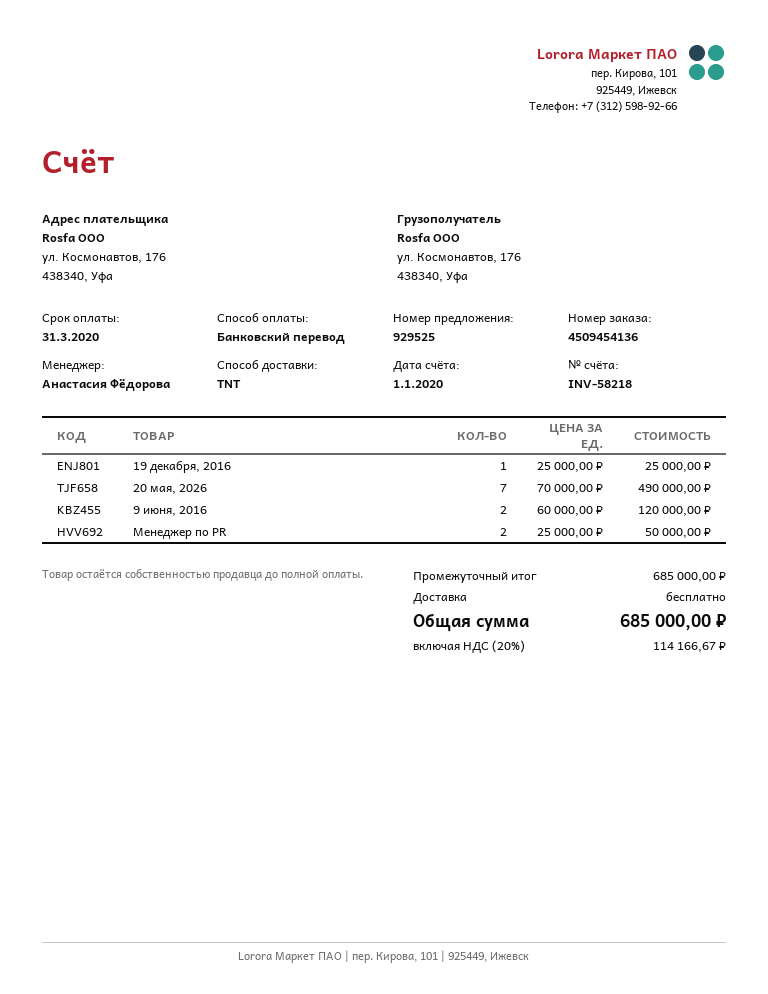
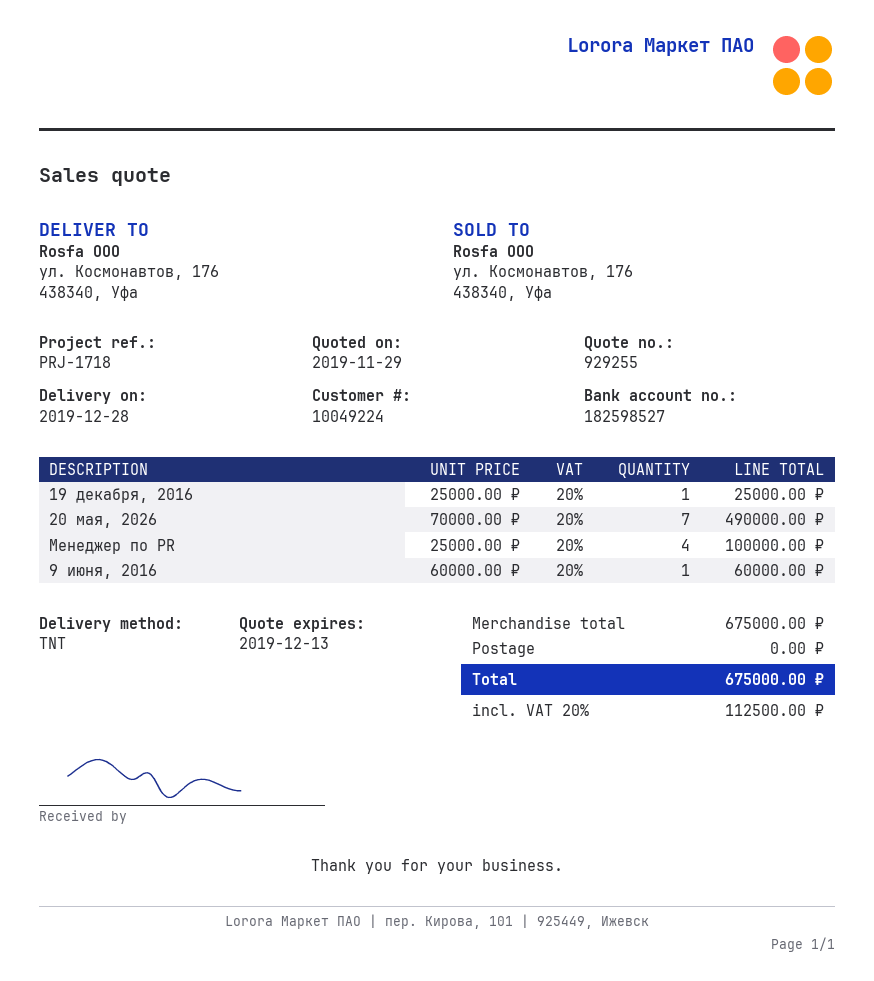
quote number: 929525 -> 929255
9 июня, 2016: 2 x 60000.00 = 120000.00 -> 1 x 60000.00 = 60000.00
Менеджер по PR: 2 x 25000.00 = 50000.00 -> 4 x 25000.00 = 100000.00
subtotal: 685000.00 -> 675000.00
tax: 20% = 114166.67 -> 20% = 112500.00
total: 685000.00 -> 675000.00

